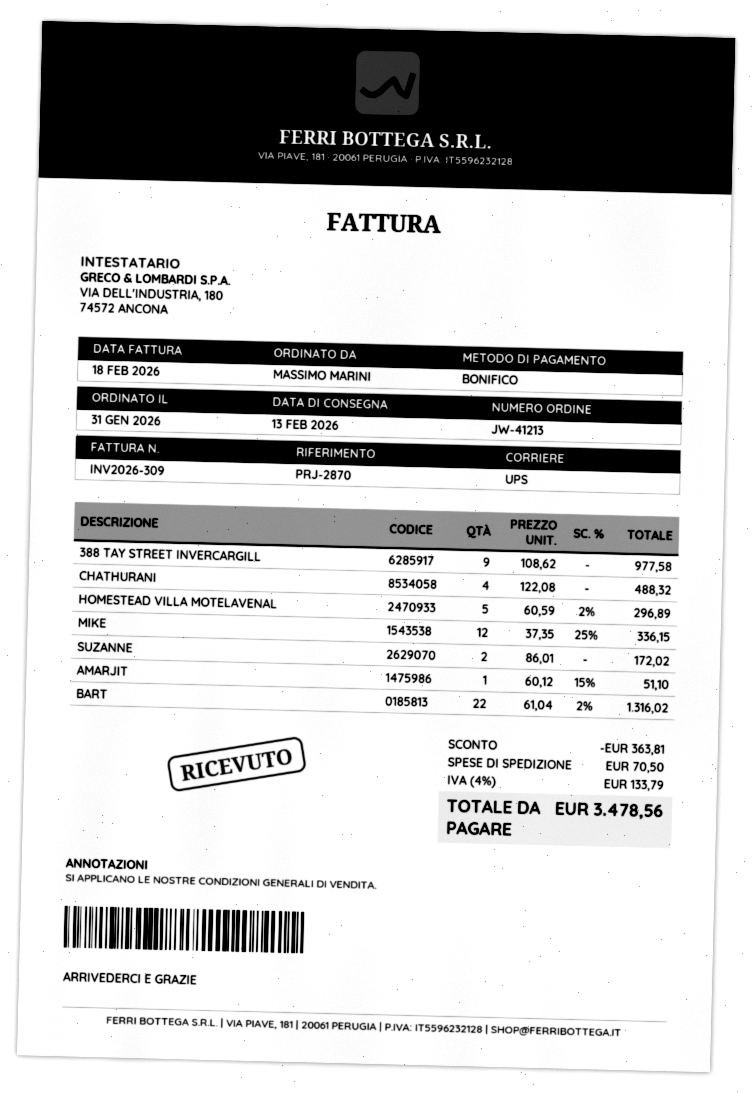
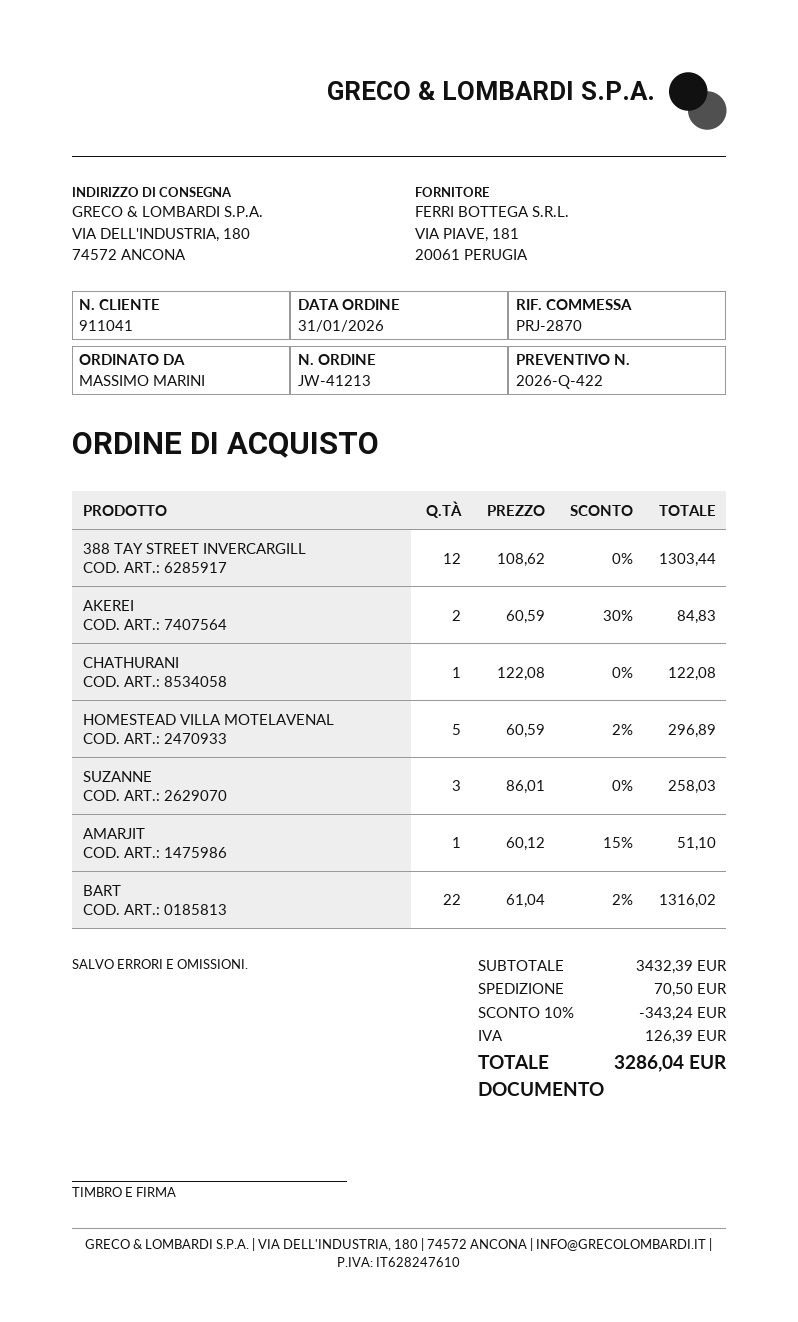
388 TAY STREET INVERCARGILL: 9 x 108.62 = 977.58 -> 12 x 108.62 = 1303.44
CHATHURANI: 4 x 122.08 = 488.32 -> 1 x 122.08 = 122.08
MIKE: 12 x 37.35 - 25% = 336.15 -> none
SUZANNE: 2 x 86.01 = 172.02 -> 3 x 86.01 = 258.03
AKEREI: none -> 2 x 60.59 - 30% = 84.83
discount: 363.81 -> 343.24
tax: 133.79 -> 126.39
total: 3478.56 -> 3286.04

